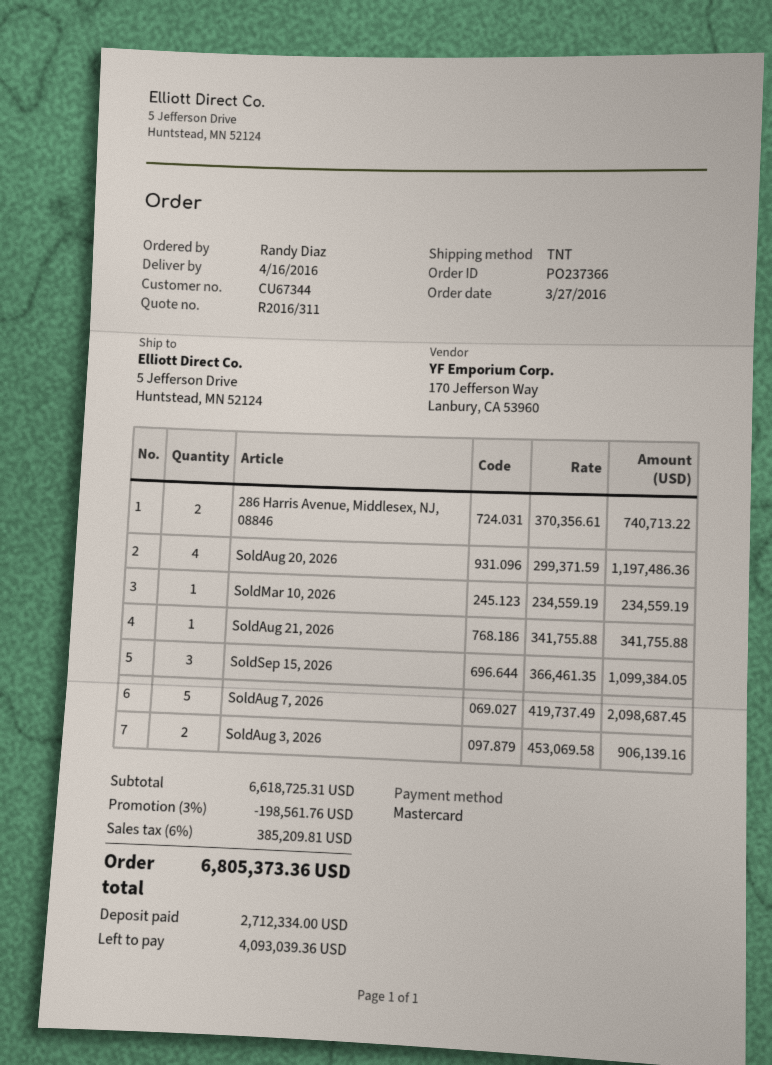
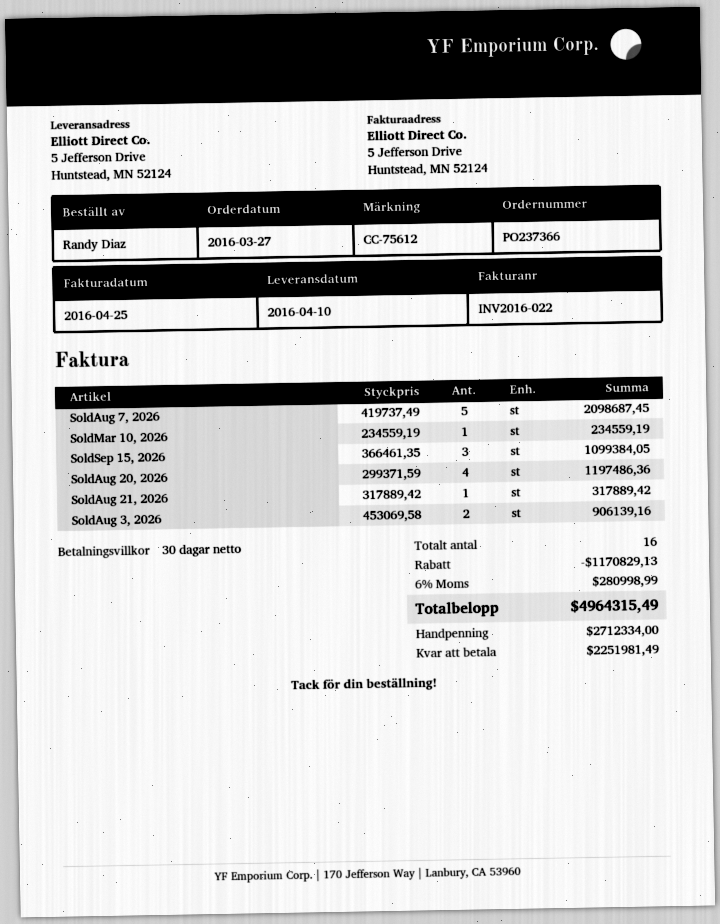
delivery date: 2016-04-16 -> 2016-04-10
286 Harris Avenue, Middlesex, NJ, 08846: 2 x 370356.61 = 740713.22 -> none
SoldAug 21, 2026: 1 x 341755.88 = 341755.88 -> 1 x 317889.42 = 317889.42
discount: 198561.76 -> 1170829.13
tax: 6% = 385209.81 -> 6% = 280998.99
total: 6805373.36 -> 4964315.49
balance: 4093039.36 -> 2251981.49

